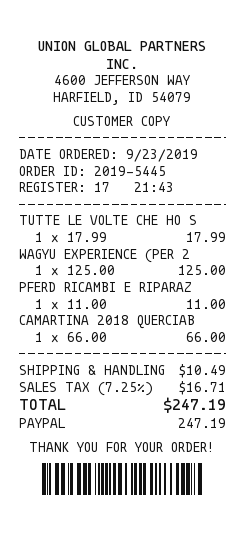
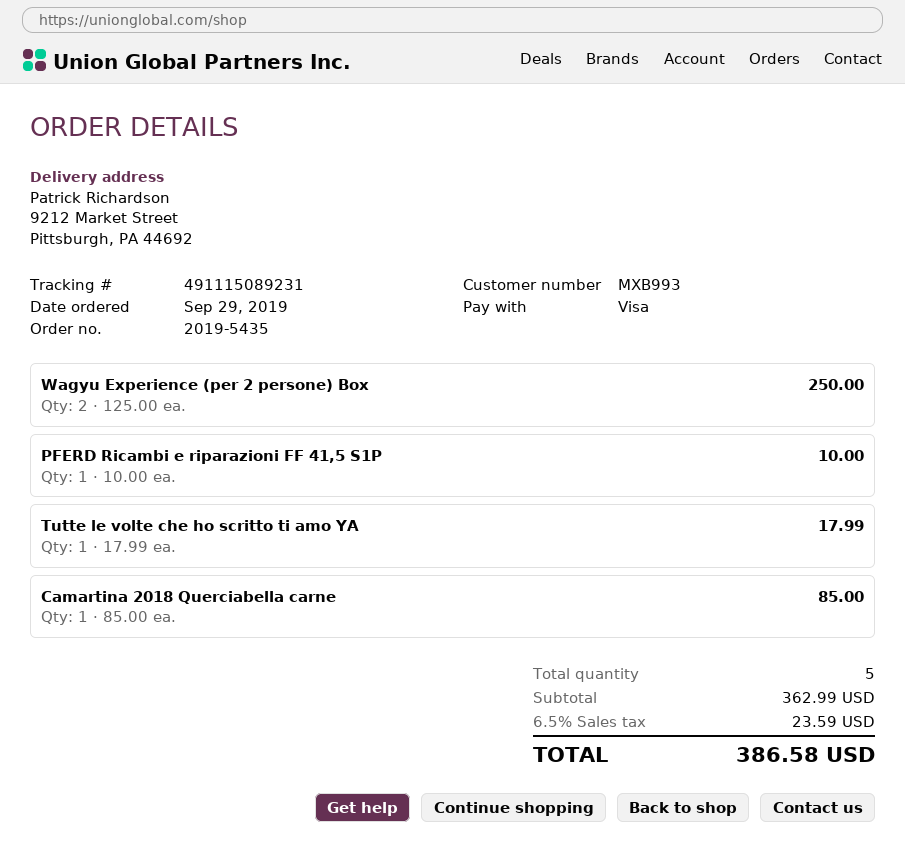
order number: 2019-5445 -> 2019-5435
order date: 2019-09-23 -> 2019-09-29
payment method: PayPal -> Visa
WAGYU EXPERIENCE (PER 2: 1 x 125.00 = 125.00 -> 2 x 125.00 = 250.00
PFERD RICAMBI E RIPARAZ: 1 x 11.00 = 11.00 -> 1 x 10.00 = 10.00
CAMARTINA 2018 QUERCIAB: 1 x 66.00 = 66.00 -> 1 x 85.00 = 85.00
shipping: 10.49 -> none
tax: 7.25% = 16.71 -> 6.5% = 23.59
total: 247.19 -> 386.58

